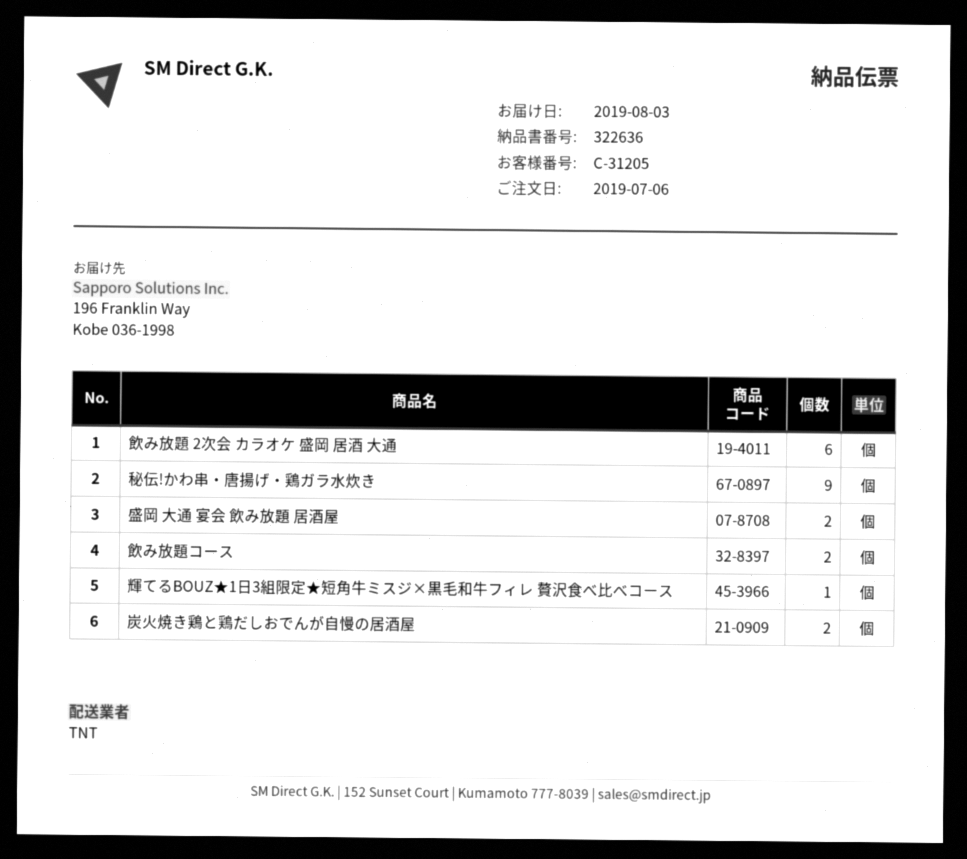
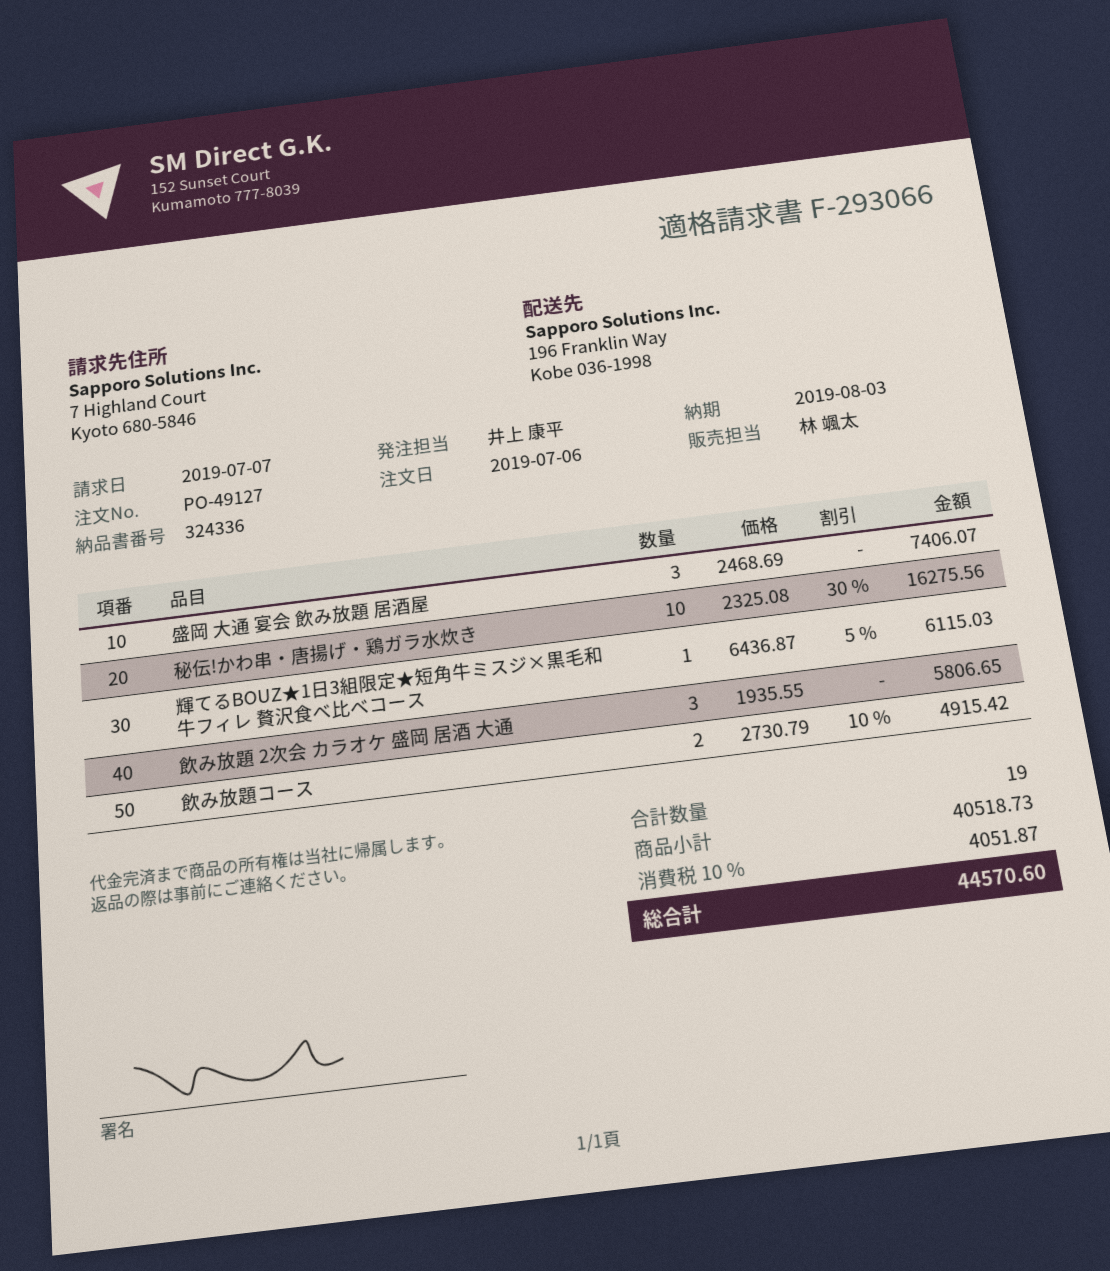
delivery note number: 322636 -> 324336
飲み放題 2次会 カラオケ 盛岡 居酒 大通: 6 -> 3
秘伝!かわ串・唐揚げ・鶏ガラ水炊き: 9 -> 10
盛岡 大通 宴会 飲み放題 居酒屋: 2 -> 3
炭火焼き鶏と鶏だしおでんが自慢の居酒屋: 2 -> none

